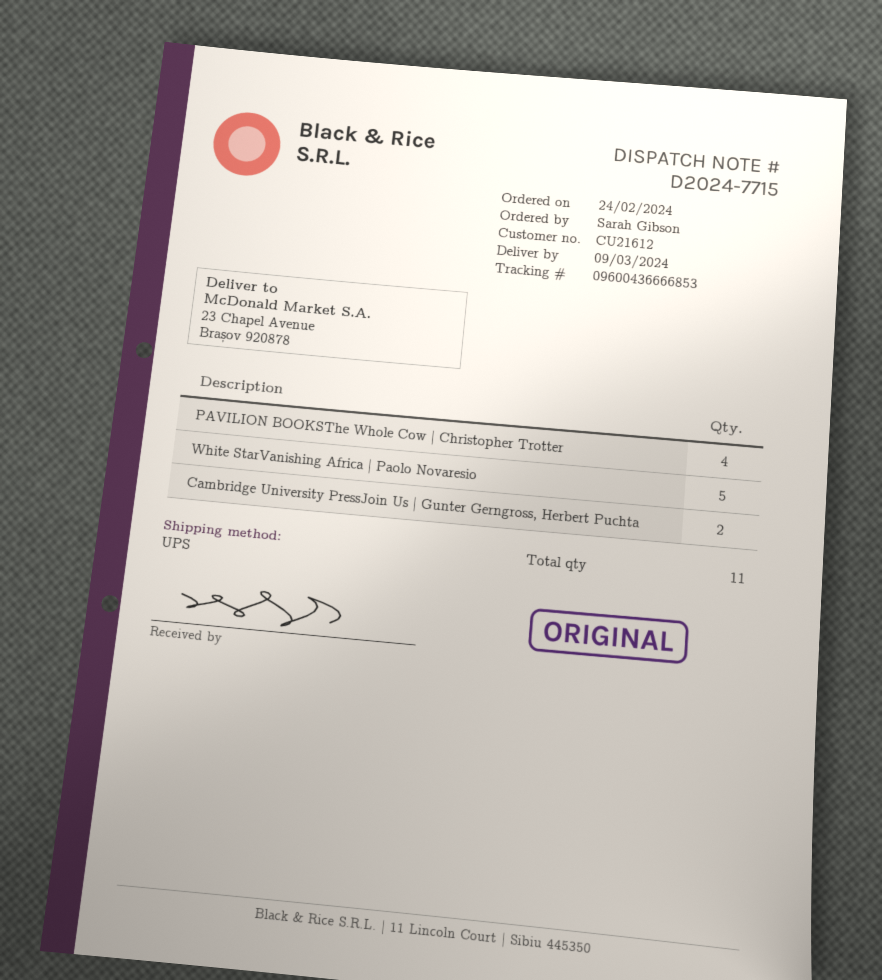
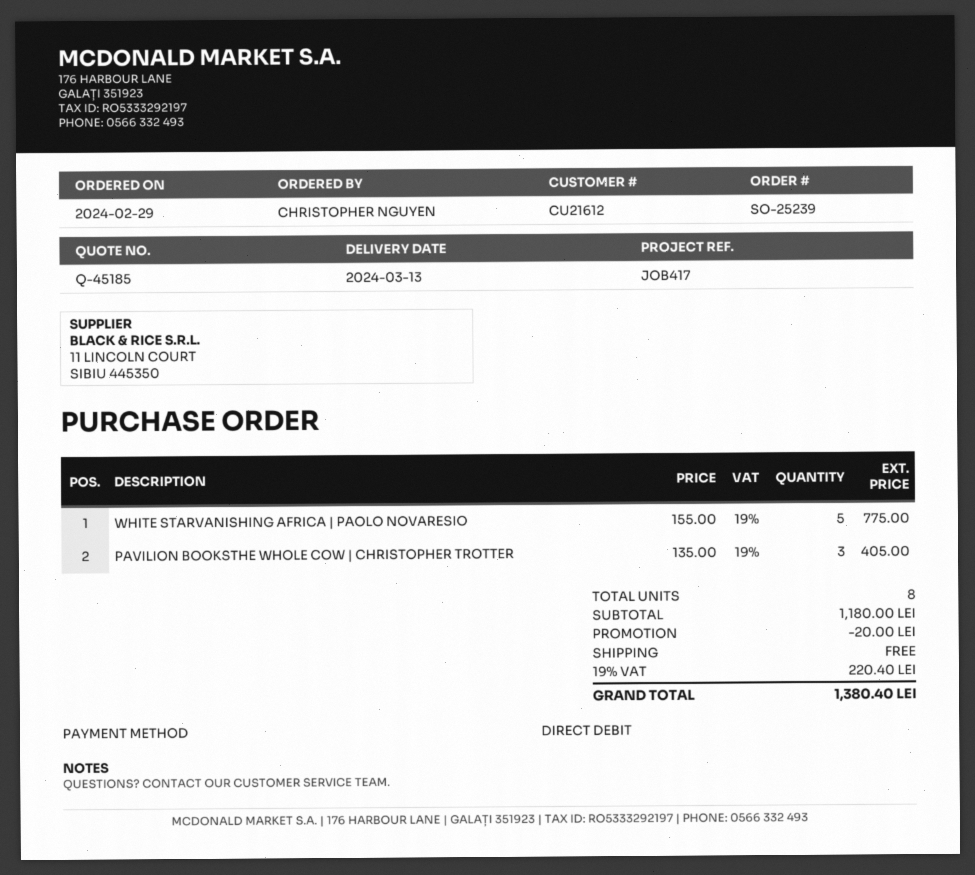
order date: 2024-02-24 -> 2024-02-29
delivery date: 2024-03-09 -> 2024-03-13
ordered by: Sarah Gibson -> CHRISTOPHER NGUYEN
PAVILION BOOKSThe Whole Cow | Christopher Trotter: 4 -> 3
Cambridge University PressJoin Us | Gunter Gerngross, Herbert Puchta: 2 -> none
total quantity: 11 -> 8

